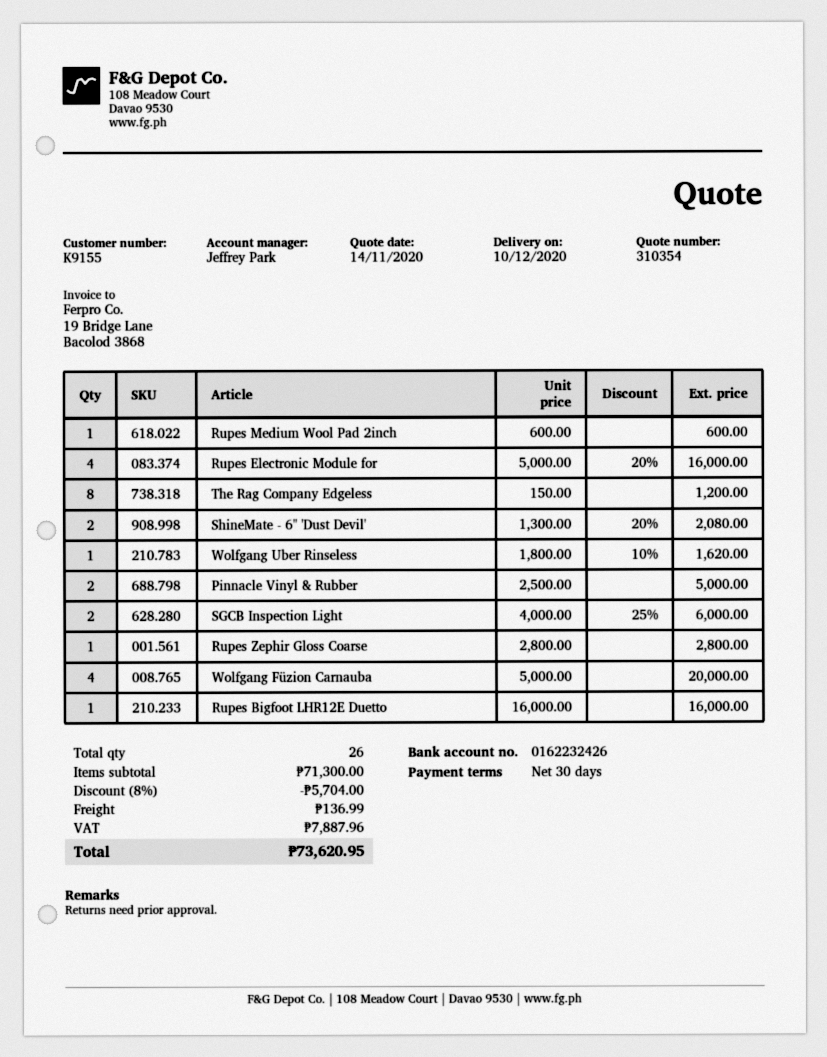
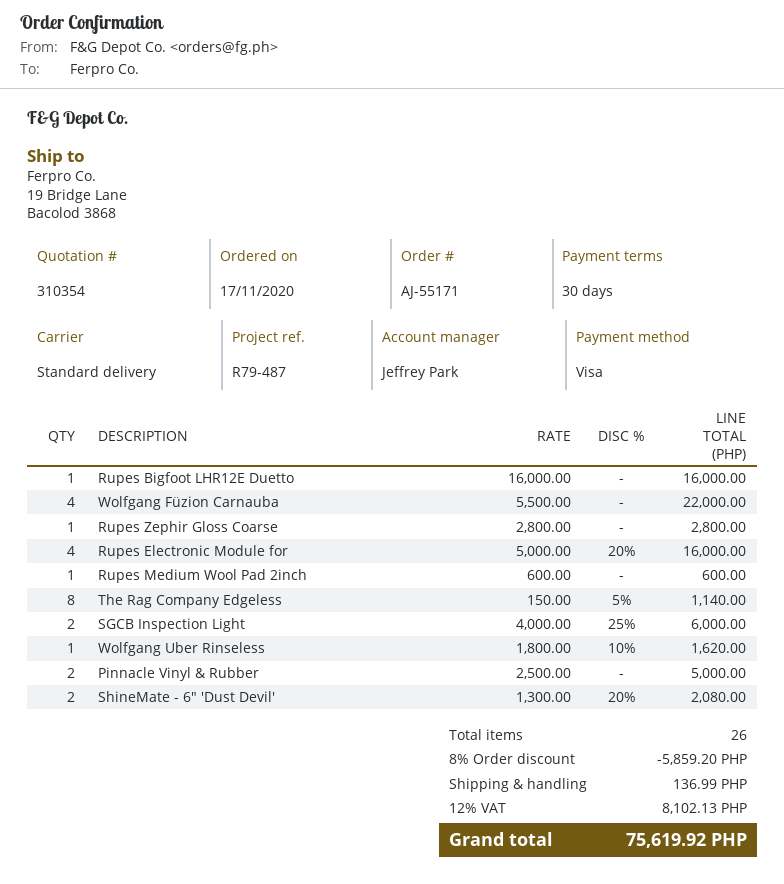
The Rag Company Edgeless: 8 x 150.00 = 1200.00 -> 8 x 150.00 - 5% = 1140.00
Wolfgang Füzion Carnauba: 4 x 5000.00 = 20000.00 -> 4 x 5500.00 = 22000.00
discount: 8% = 5704.00 -> 8% = 5859.20
tax: 7887.96 -> 8102.13
total: 73620.95 -> 75619.92

